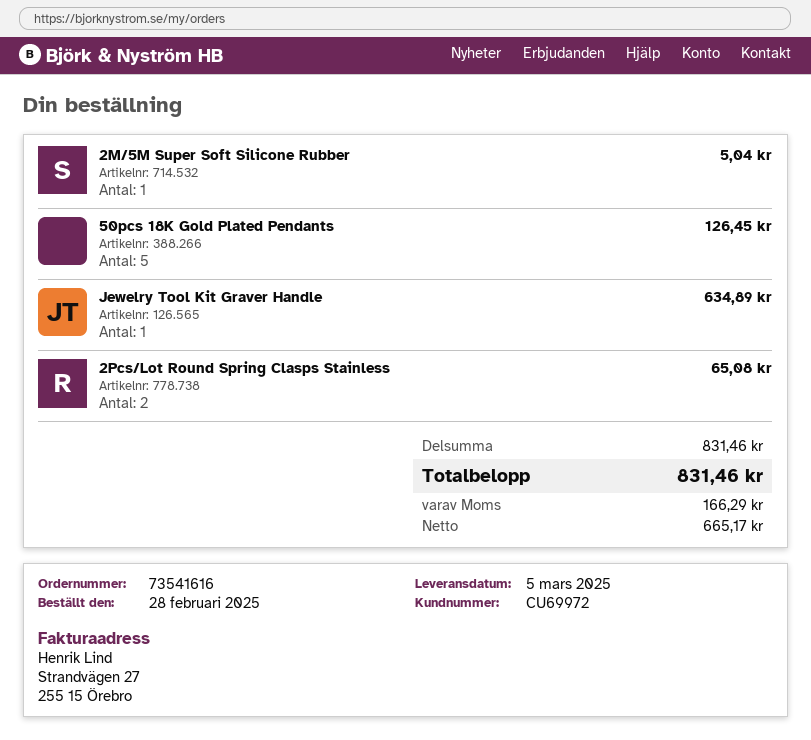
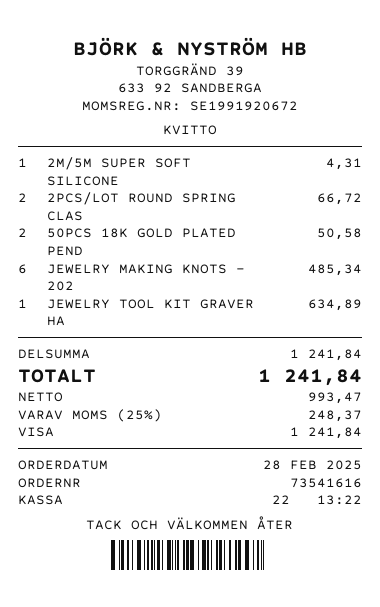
2M/5M Super Soft Silicone Rubber: 1 for 5.04 -> 1 for 4.31
50pcs 18K Gold Plated Pendants: 5 for 126.45 -> 2 for 50.58
2Pcs/Lot Round Spring Clasps Stainless: 2 for 65.08 -> 2 for 66.72
JEWELRY MAKING KNOTS - 202: none -> 6 for 485.34
subtotal: 831.46 -> 1241.84
net: 665.17 -> 993.47
tax: 166.29 -> 248.37
total: 831.46 -> 1241.84

